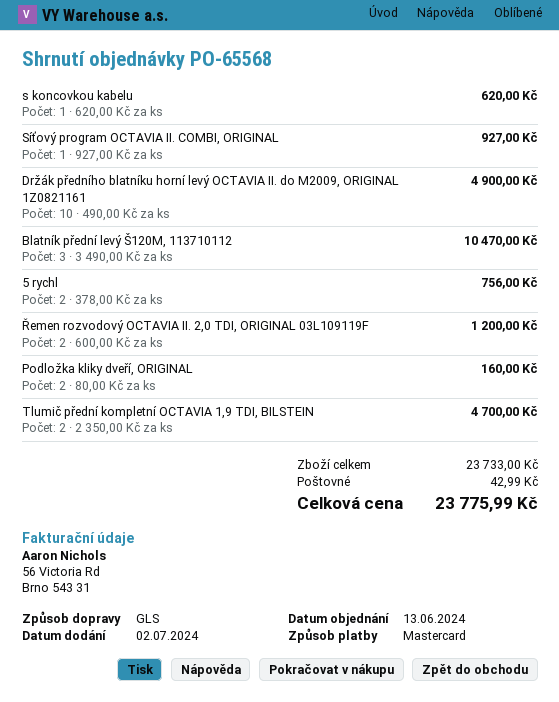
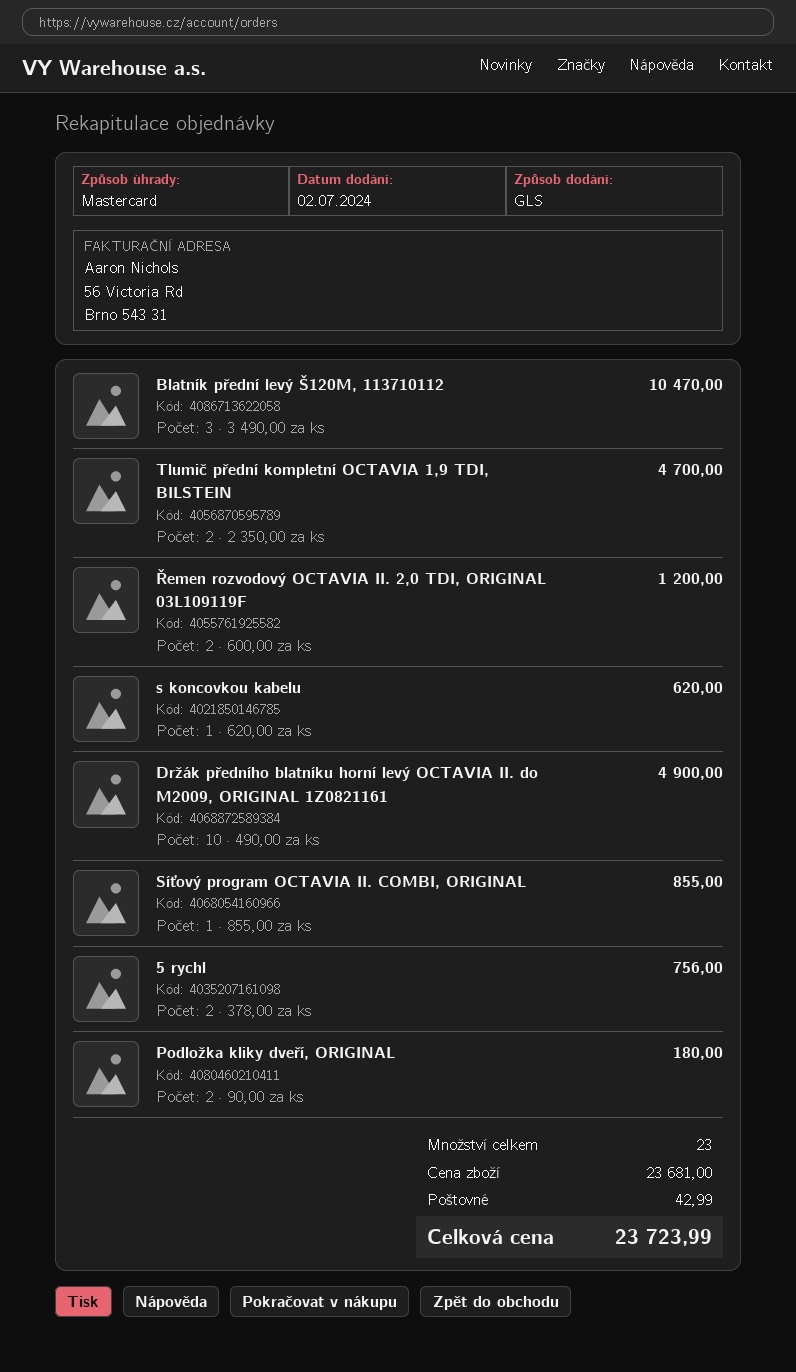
Síťový program OCTAVIA II. COMBI, ORIGINAL: 1 x 927.00 = 927.00 -> 1 x 855.00 = 855.00
Podložka kliky dveří, ORIGINAL: 2 x 80.00 = 160.00 -> 2 x 90.00 = 180.00
subtotal: 23733.00 -> 23681.00
total: 23775.99 -> 23723.99

